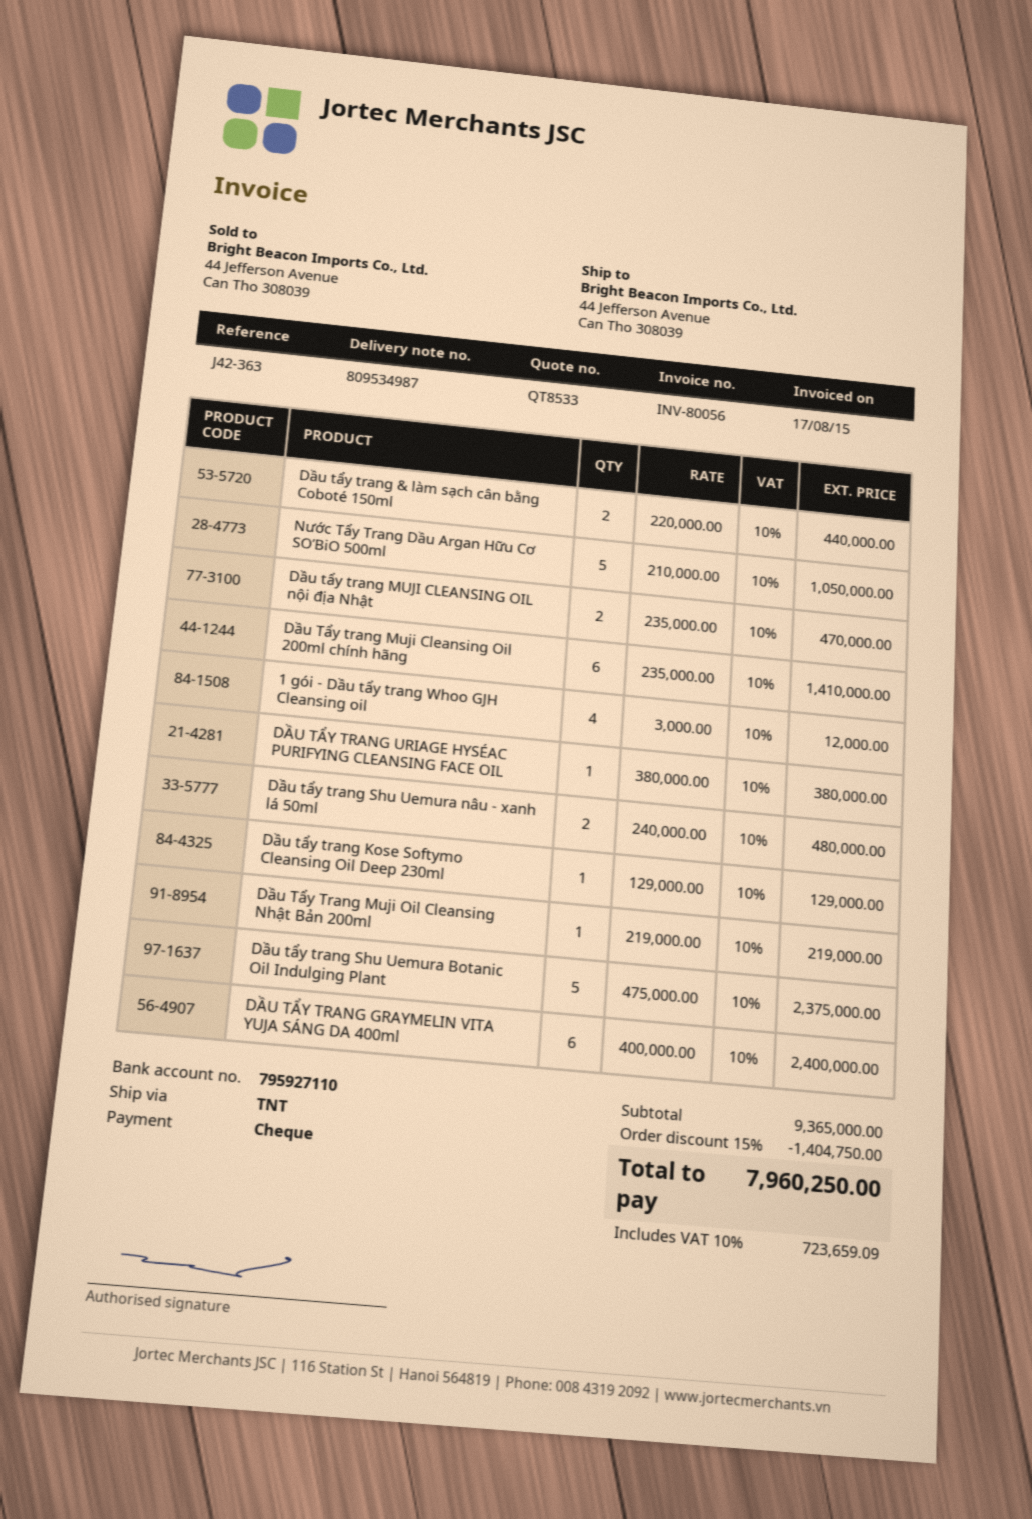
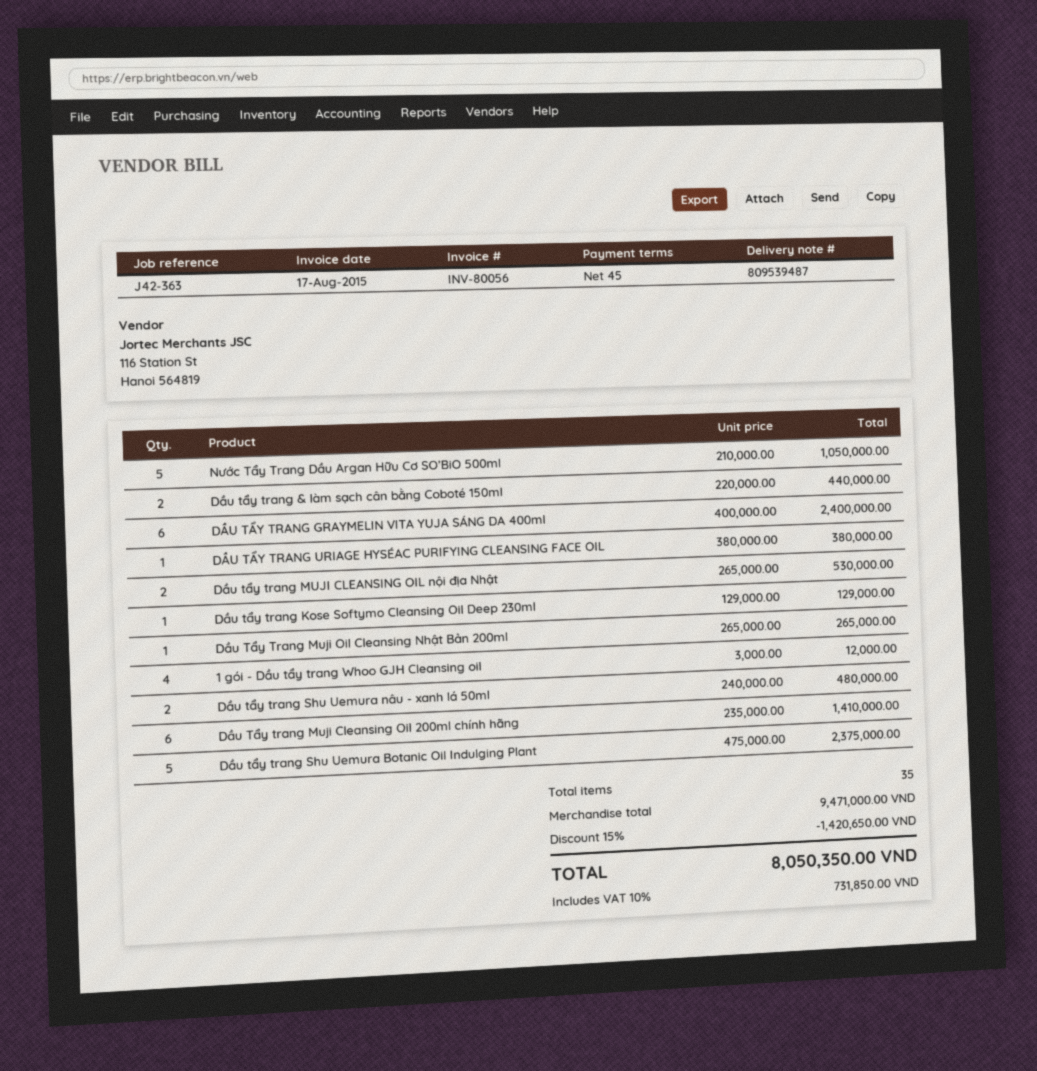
delivery note number: 809534987 -> 809539487
Dầu tẩy trang MUJI CLEANSING OIL nội địa Nhật: 2 x 235000.00 = 470000.00 -> 2 x 265000.00 = 530000.00
Dầu Tẩy Trang Muji Oil Cleansing Nhật Bản 200ml: 1 x 219000.00 = 219000.00 -> 1 x 265000.00 = 265000.00
subtotal: 9365000.00 -> 9471000.00
discount: 15% = 1404750.00 -> 15% = 1420650.00
tax: 10% = 723659.09 -> 10% = 731850.00
total: 7960250.00 -> 8050350.00

